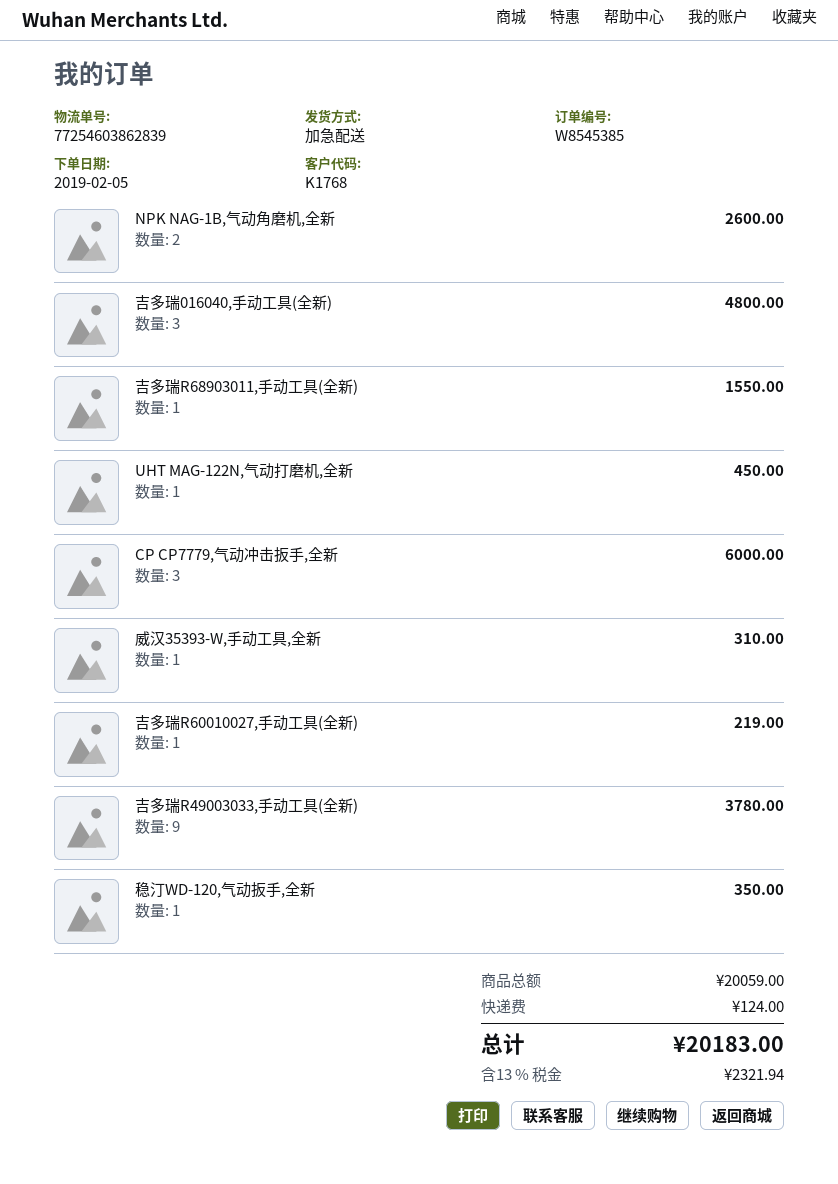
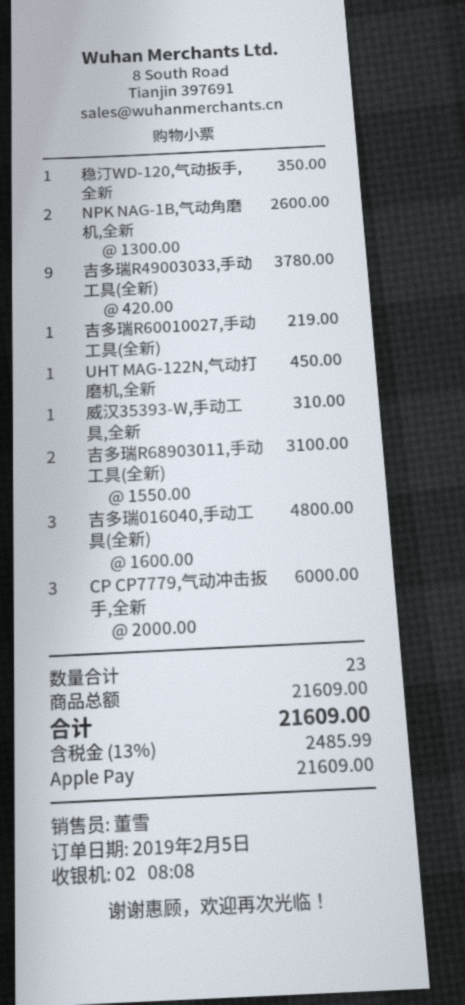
吉多瑞R68903011,手动工具(全新): 1 for 1550.00 -> 2 for 3100.00
subtotal: 20059.00 -> 21609.00
shipping: 124.00 -> none
tax: 13% = 2321.94 -> 13% = 2485.99
total: 20183.00 -> 21609.00

